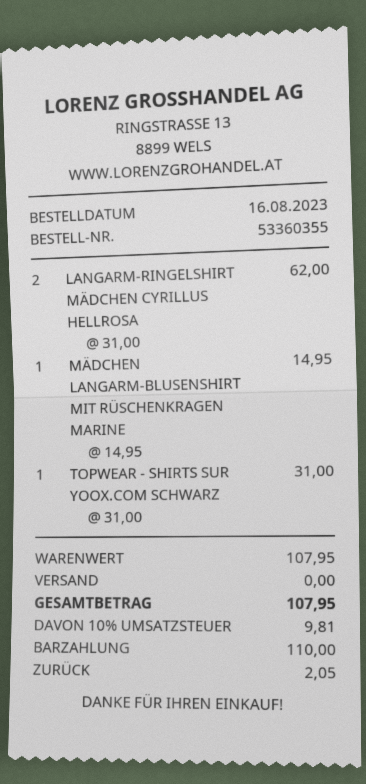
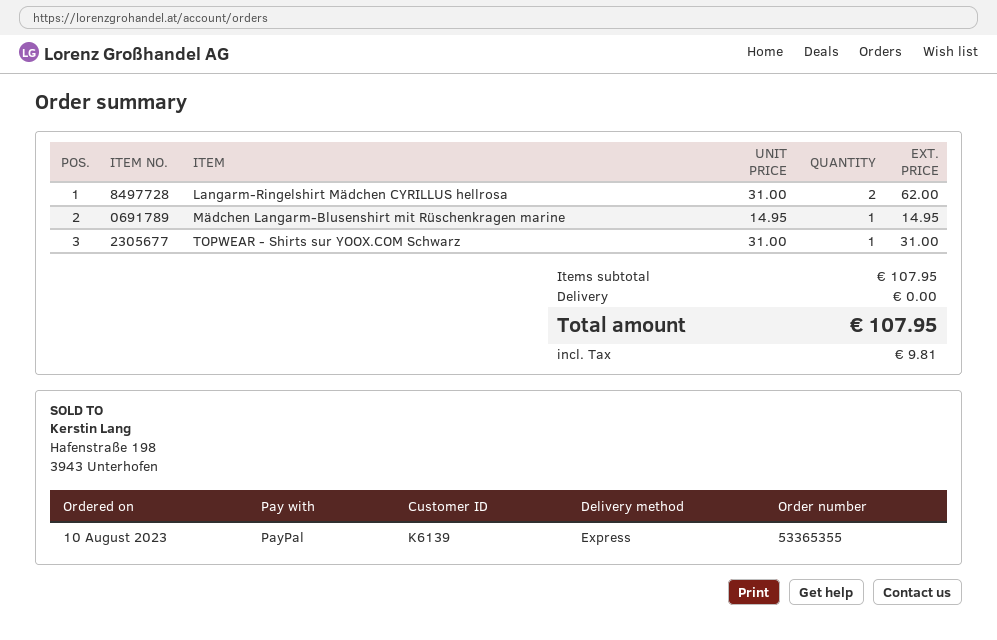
order number: 53360355 -> 53365355
order date: 2023-08-16 -> 2023-08-10
payment method: cash -> PayPal

